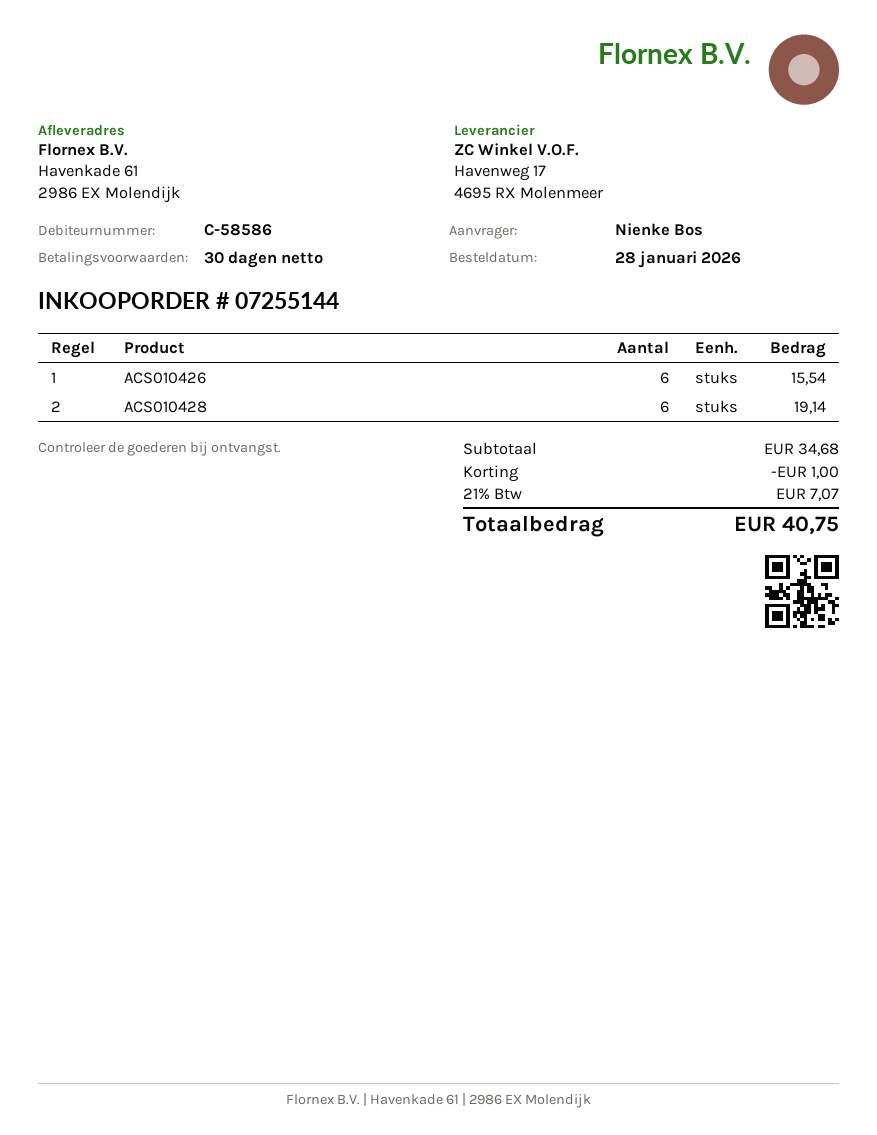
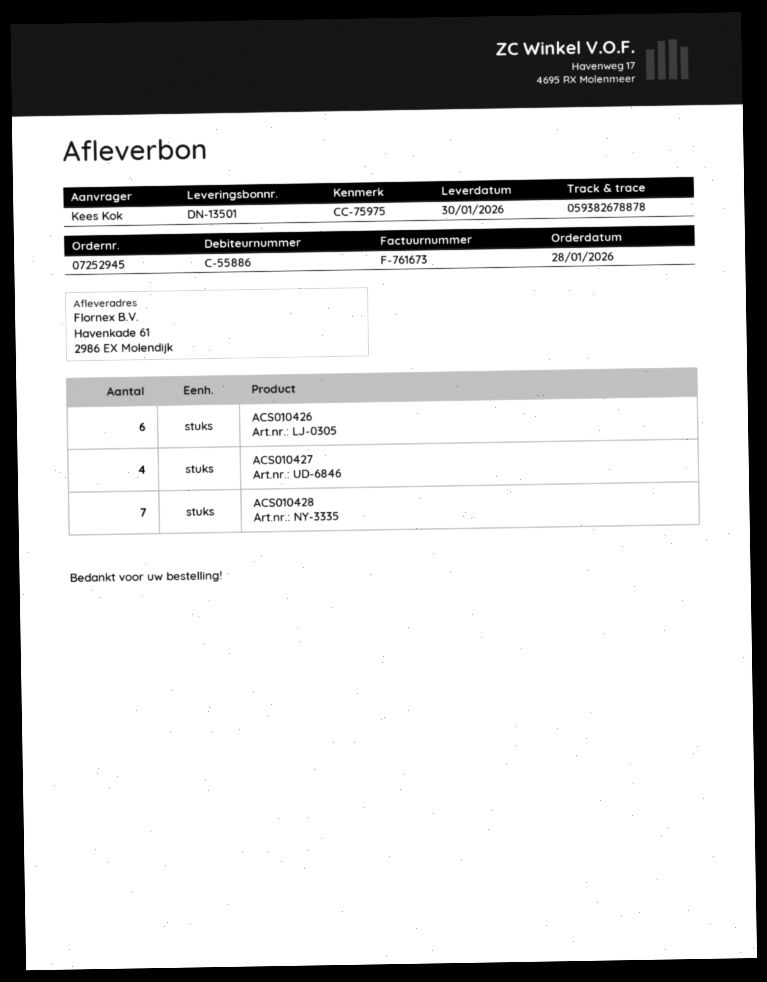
order number: 07255144 -> 07252945
customer number: C-58586 -> C-55886
ordered by: Nienke Bos -> Kees Kok
ACS010428: 6 -> 7
ACS010427: none -> 4

